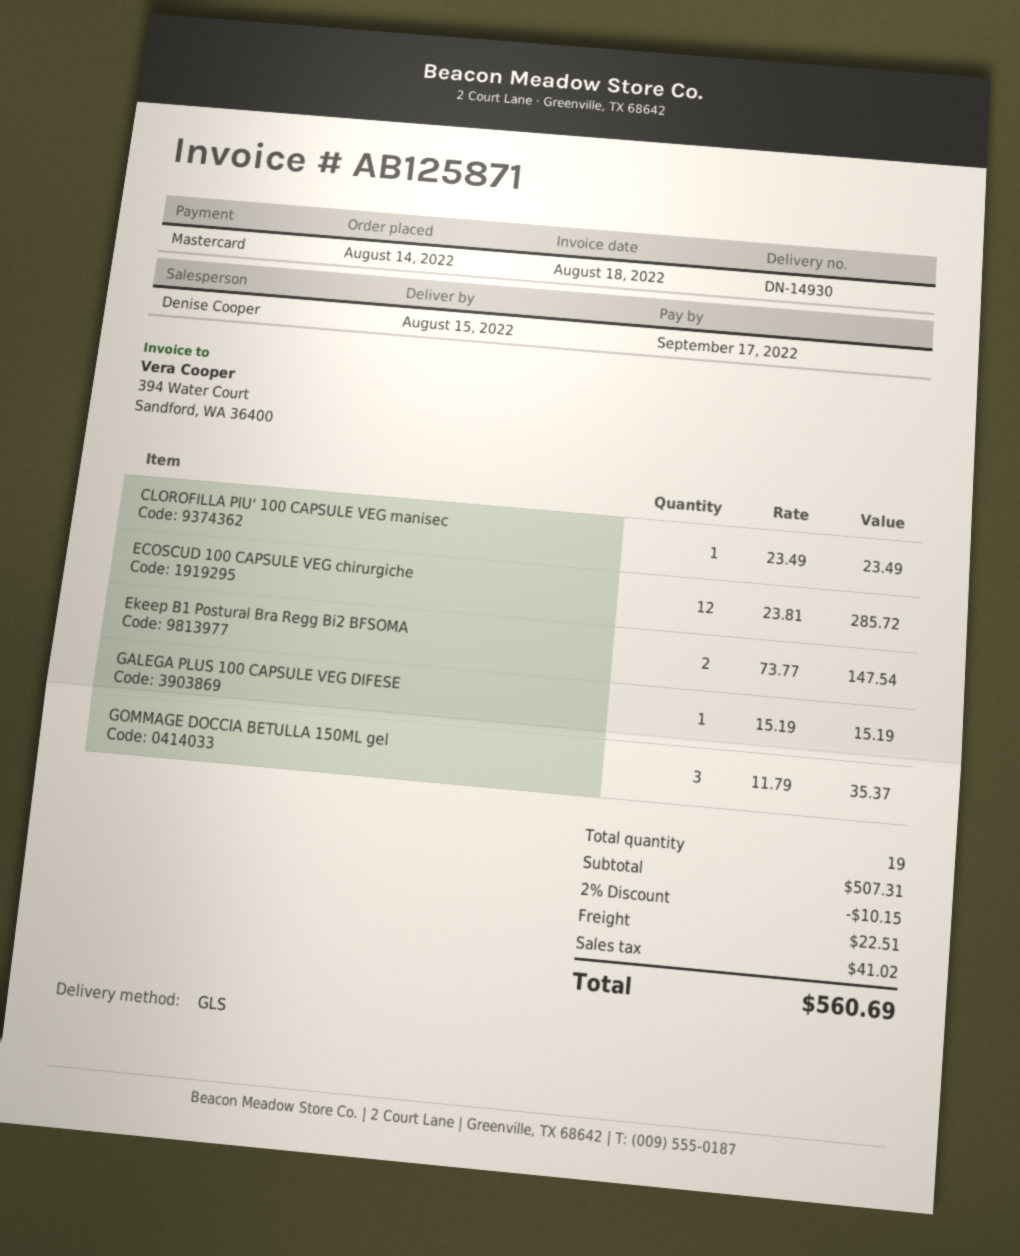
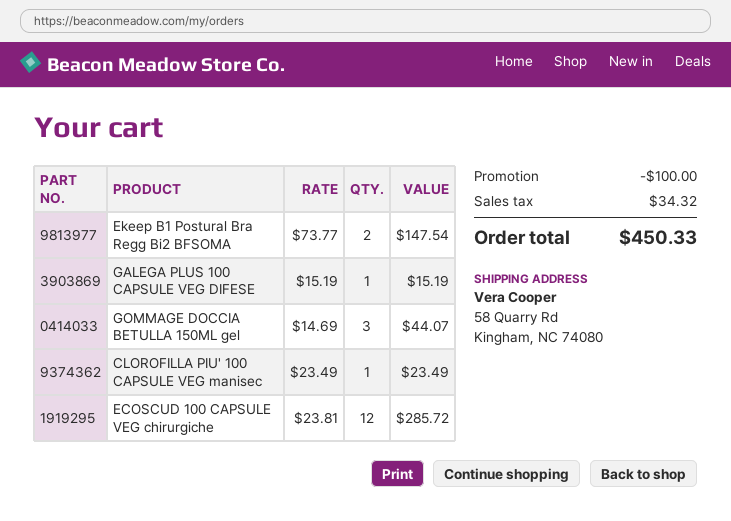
GOMMAGE DOCCIA BETULLA 150ML gel: 3 x 11.79 = 35.37 -> 3 x 14.69 = 44.07
discount: 10.15 -> 100.00
shipping: 22.51 -> none
tax: 41.02 -> 34.32
total: 560.69 -> 450.33

